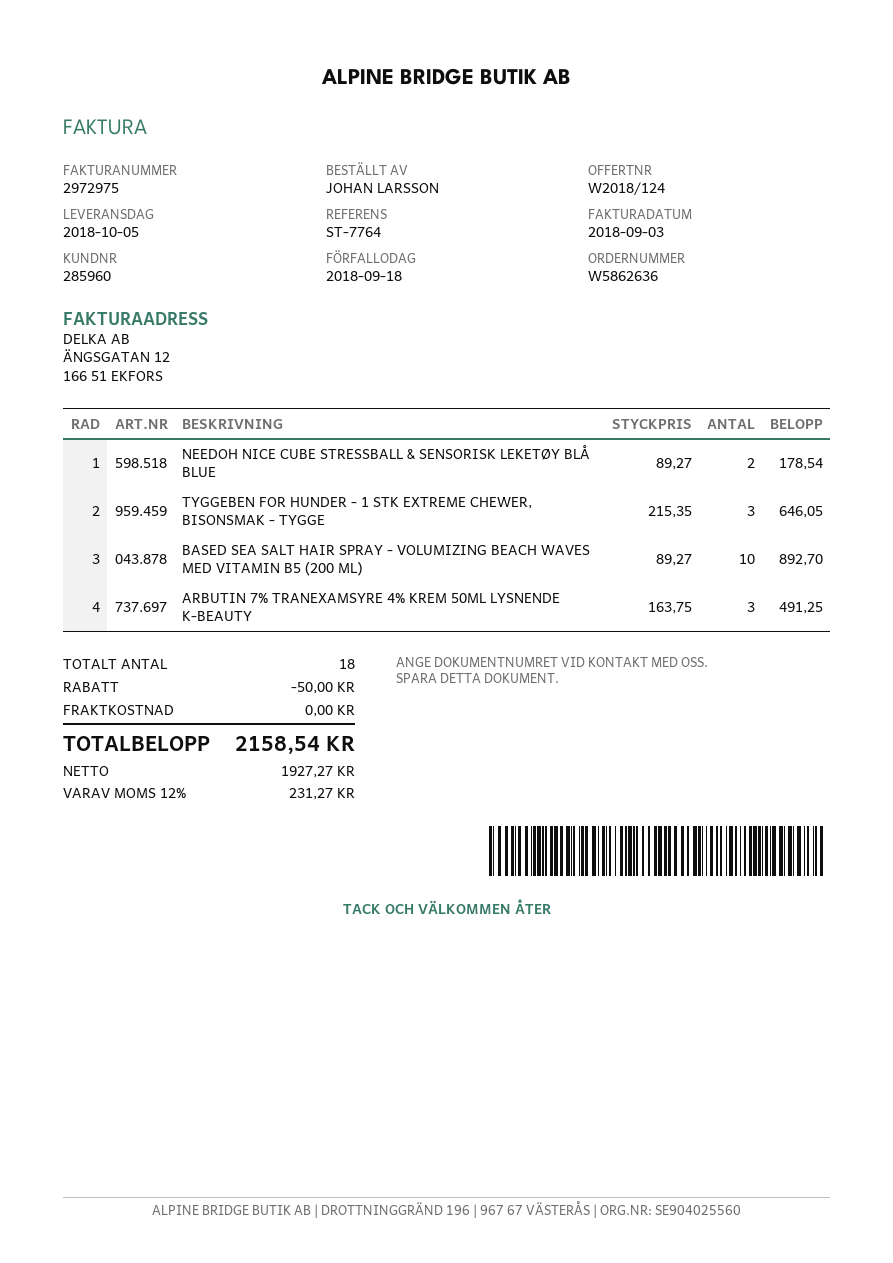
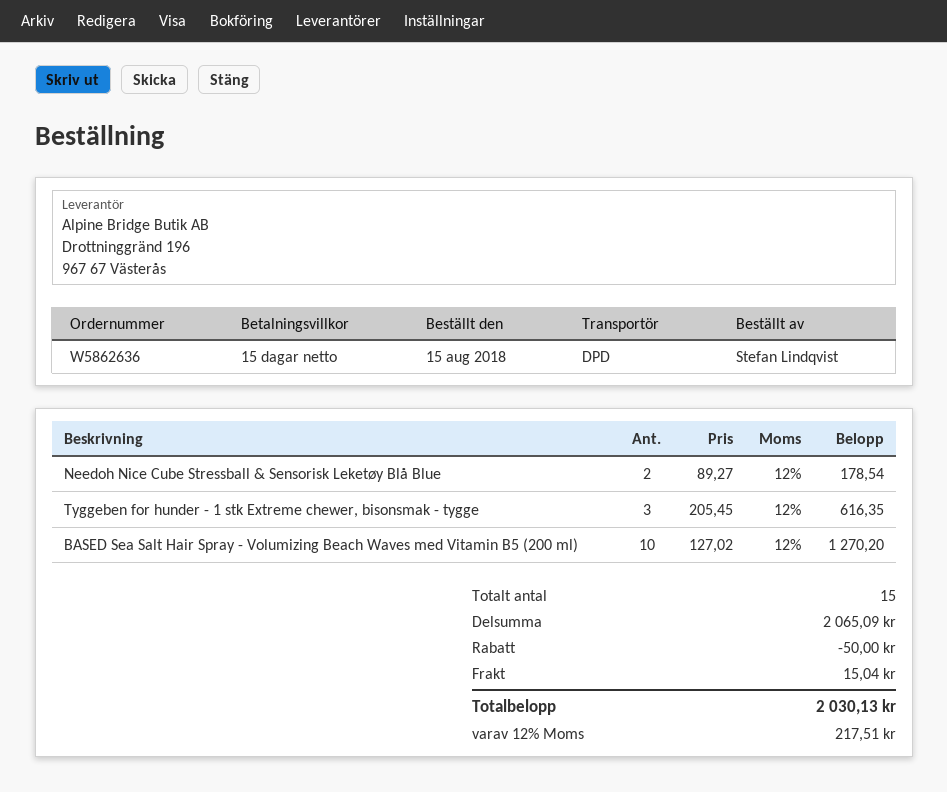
ordered by: JOHAN LARSSON -> Stefan Lindqvist
TYGGEBEN FOR HUNDER - 1 STK EXTREME CHEWER, BISONSMAK - TYGGE: 3 x 215.35 = 646.05 -> 3 x 205.45 = 616.35
BASED SEA SALT HAIR SPRAY - VOLUMIZING BEACH WAVES MED VITAMIN B5 (200 ML): 10 x 89.27 = 892.70 -> 10 x 127.02 = 1270.20
ARBUTIN 7% TRANEXAMSYRE 4% KREM 50ML LYSNENDE K-BEAUTY: 3 x 163.75 = 491.25 -> none
total quantity: 18 -> 15
shipping: 0.00 -> 15.04
tax: 12% = 231.27 -> 12% = 217.51
total: 2158.54 -> 2030.13

